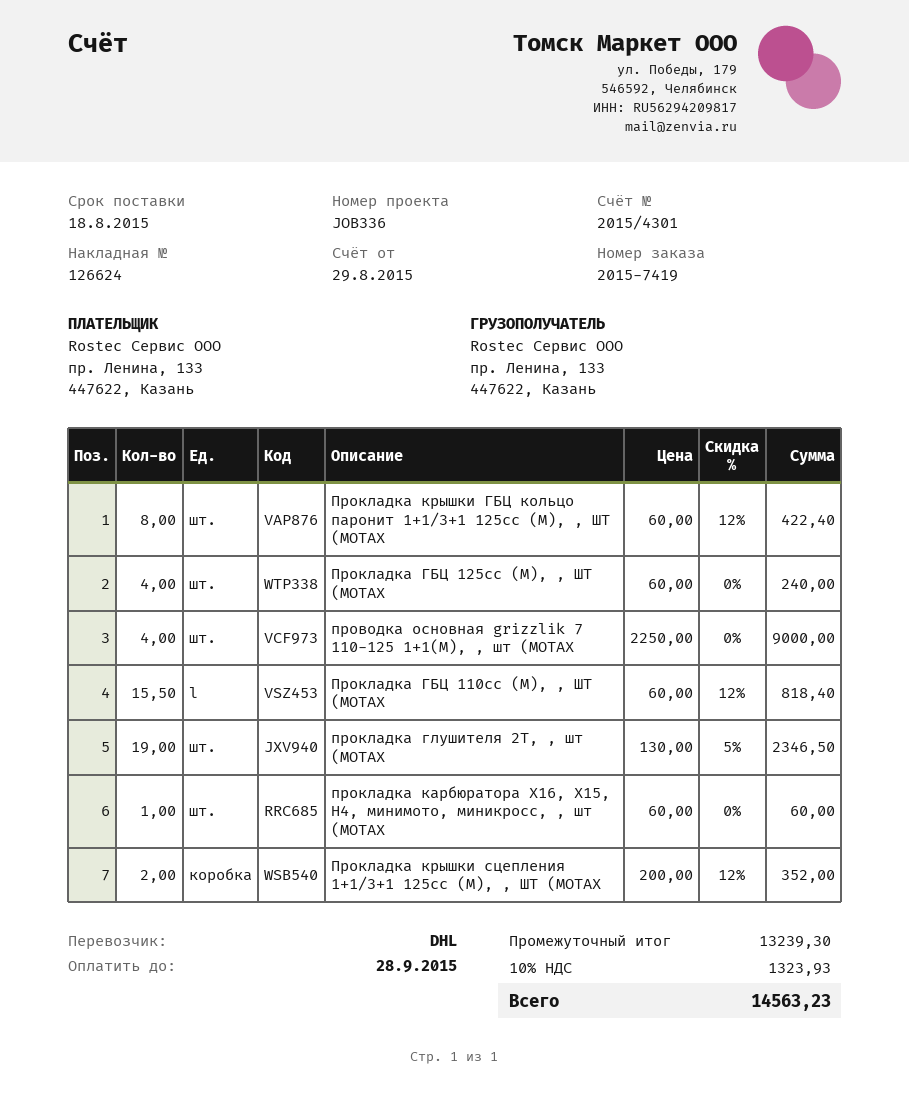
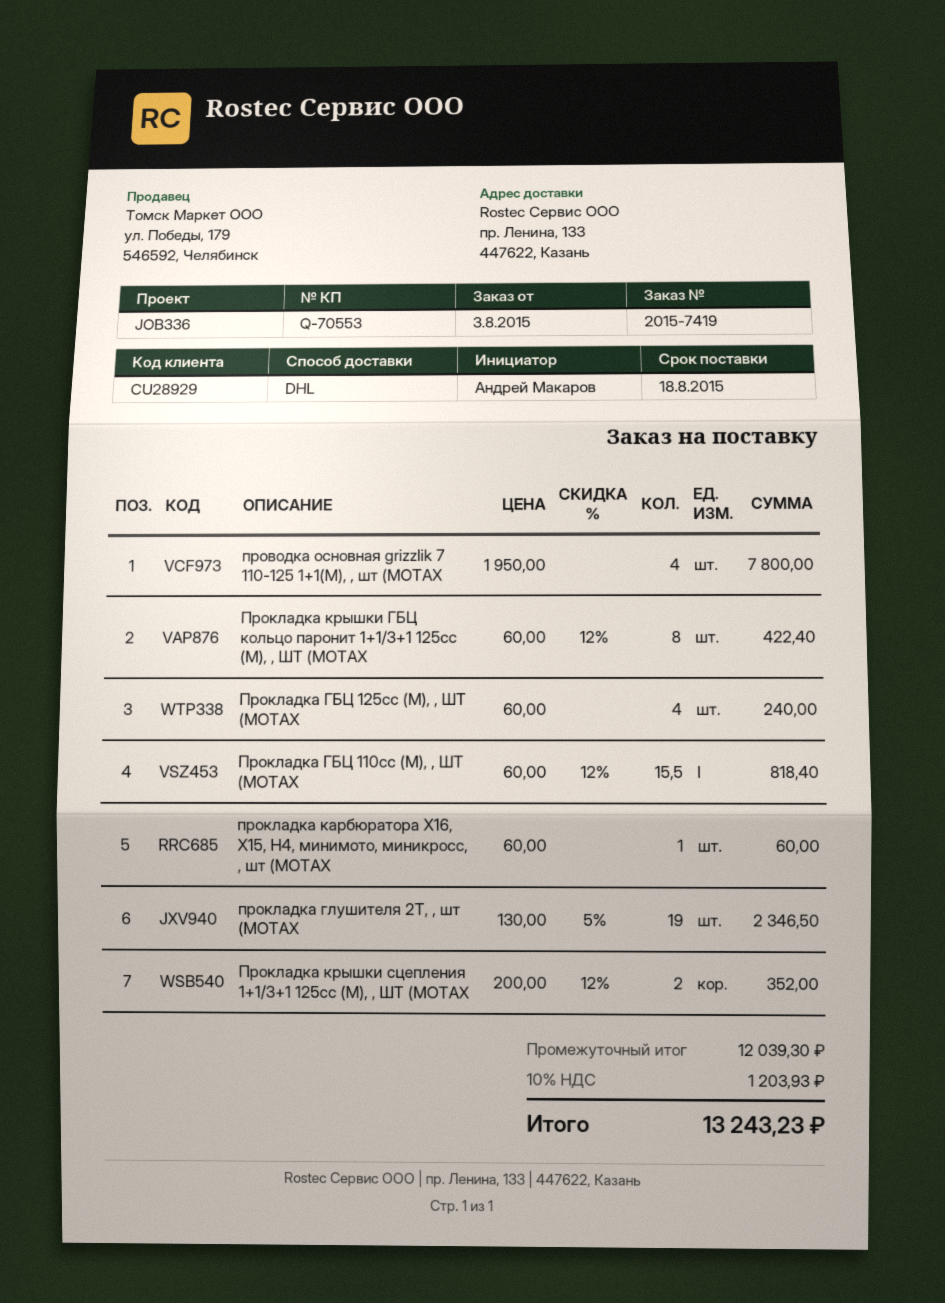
проводка основная grizzlik 7 110-125 1+1(М), , шт (MOTAX: 4 x 2250.00 = 9000.00 -> 4 x 1950.00 = 7800.00
subtotal: 13239.30 -> 12039.30
tax: 10% = 1323.93 -> 10% = 1203.93
total: 14563.23 -> 13243.23

